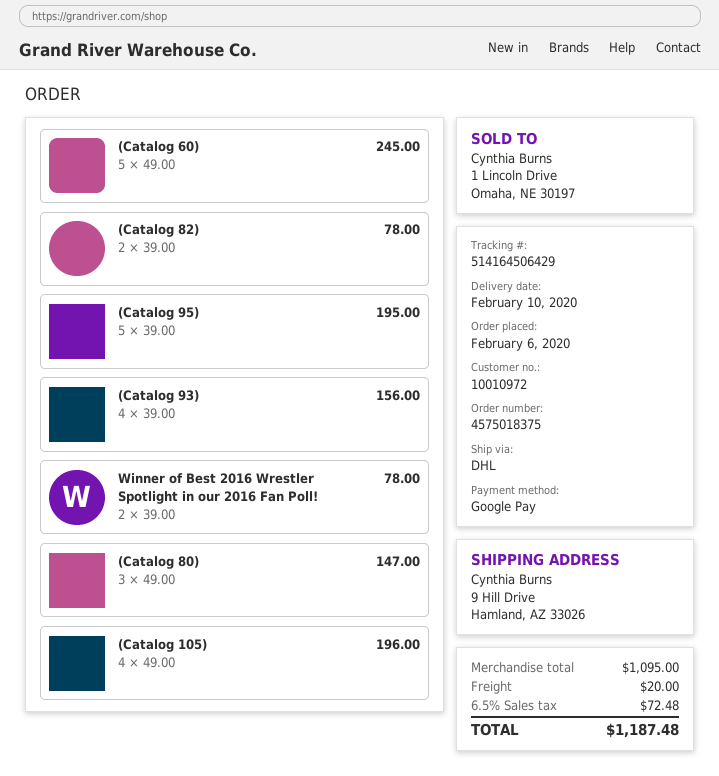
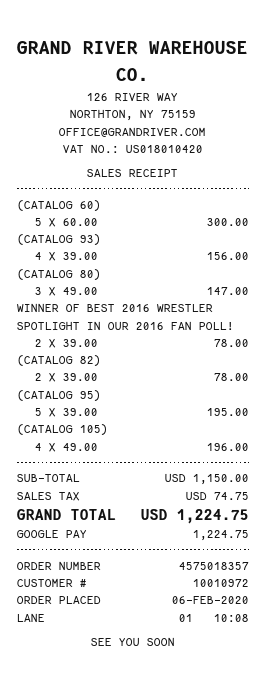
order number: 4575018375 -> 4575018357
(Catalog 60): 5 x 49.00 = 245.00 -> 5 x 60.00 = 300.00
subtotal: 1095.00 -> 1150.00
shipping: 20.00 -> none
tax: 72.48 -> 74.75
total: 1187.48 -> 1224.75

